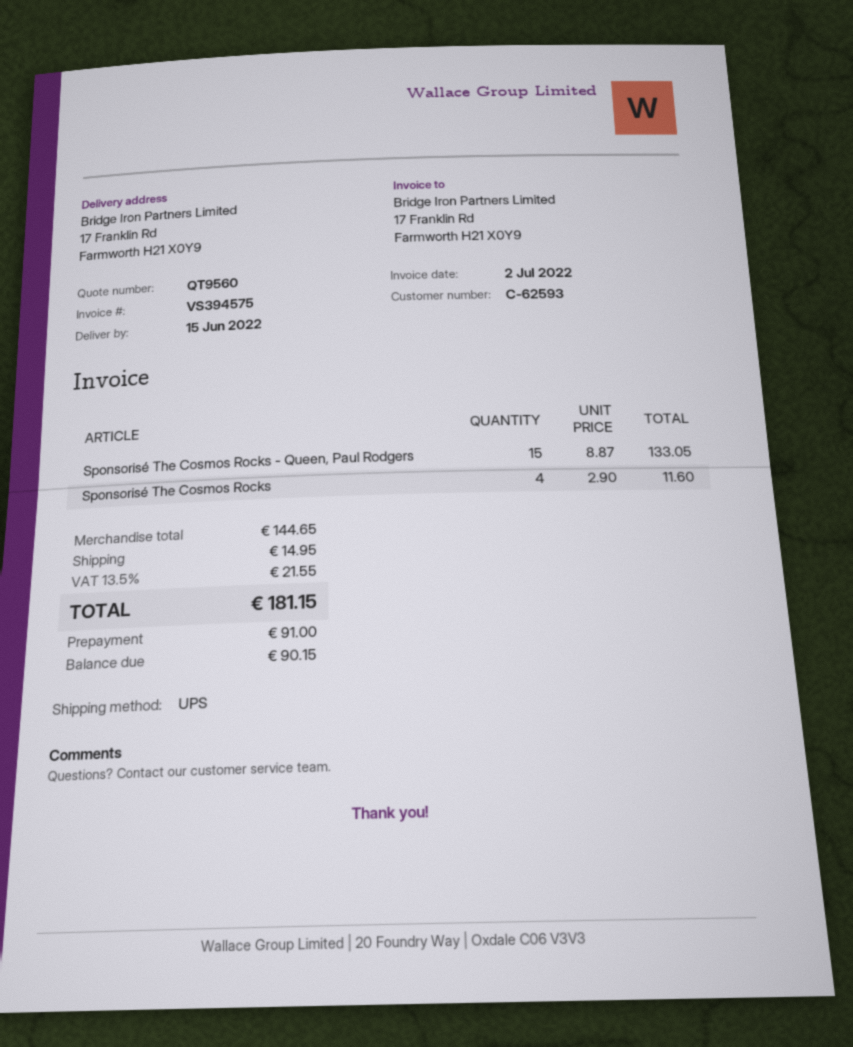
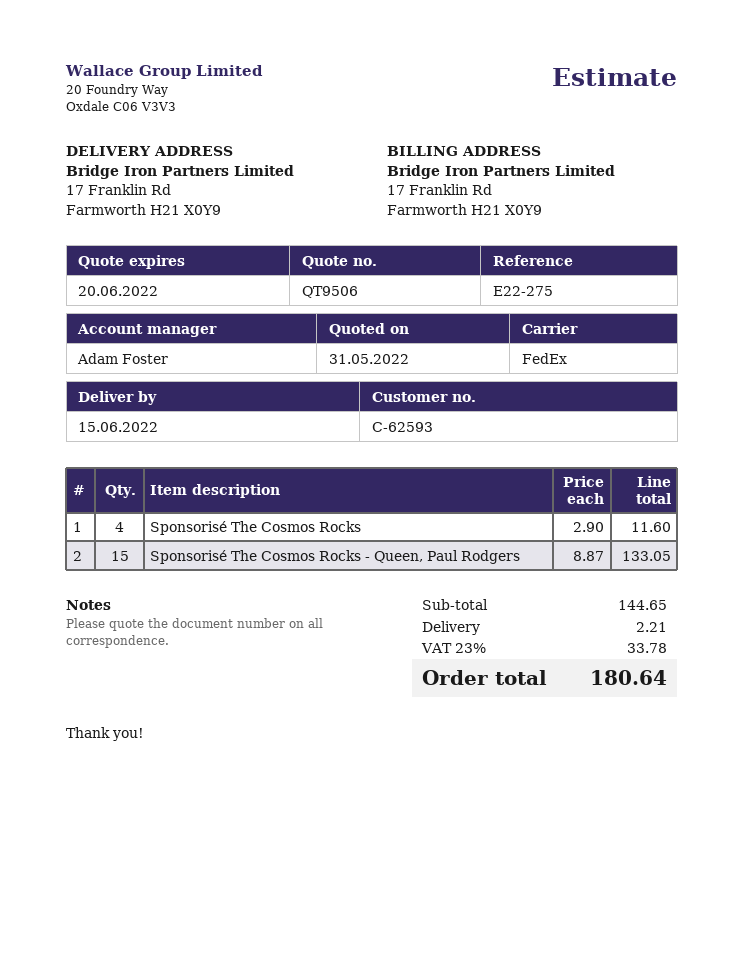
quote number: QT9560 -> QT9506
shipping method: UPS -> FedEx
shipping: 14.95 -> 2.21
tax: 13.5% = 21.55 -> 23% = 33.78
total: 181.15 -> 180.64

